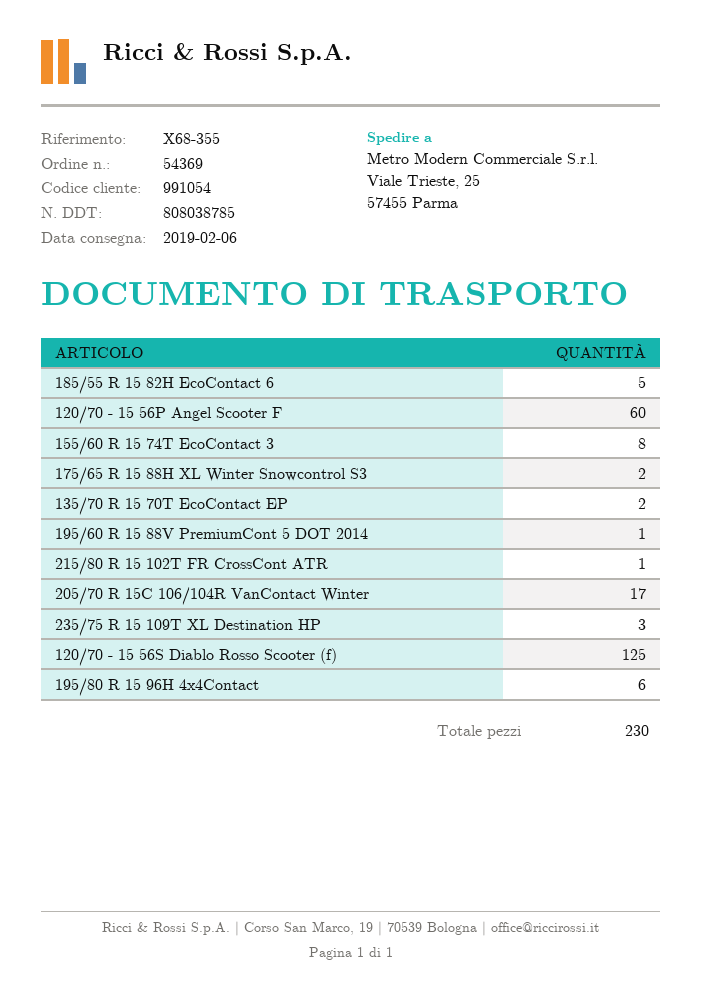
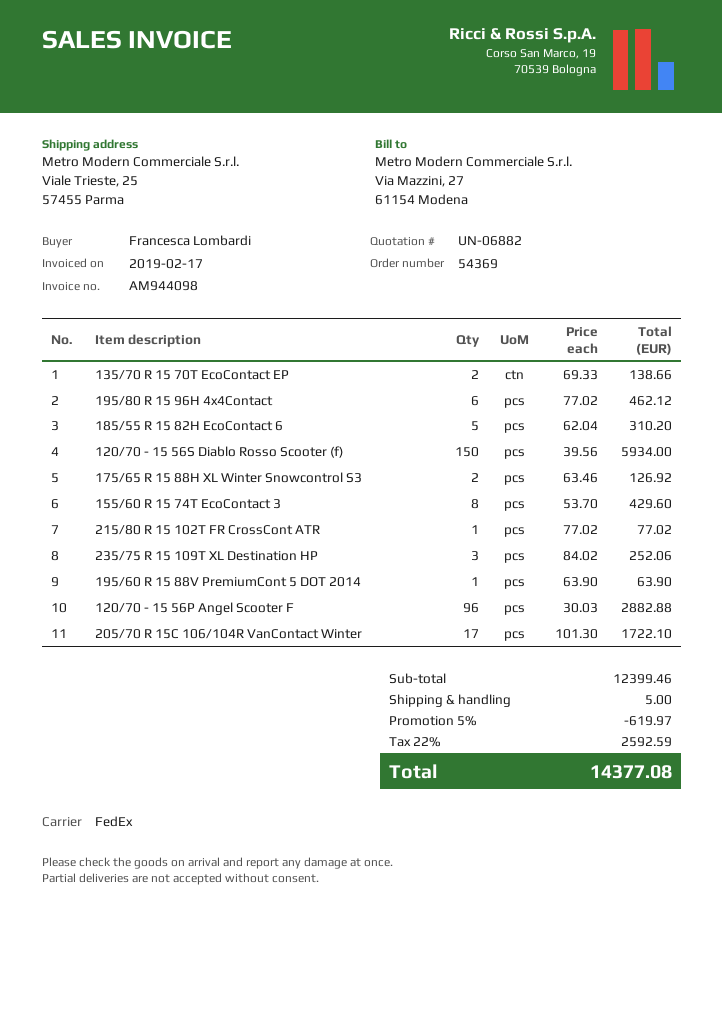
120/70 - 15 56P Angel Scooter F: 60 -> 96
120/70 - 15 56S Diablo Rosso Scooter (f): 125 -> 150

